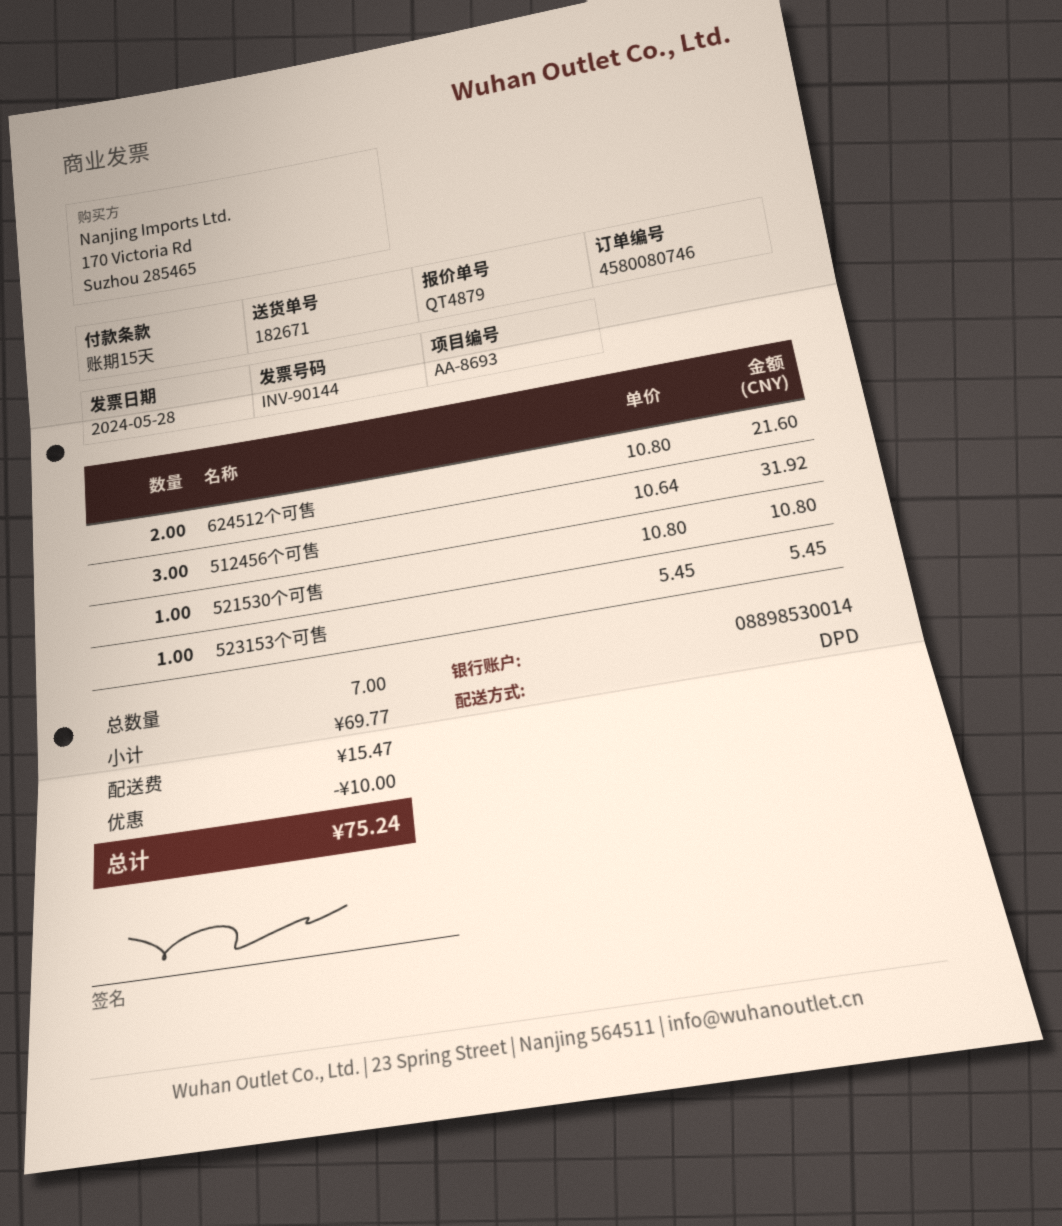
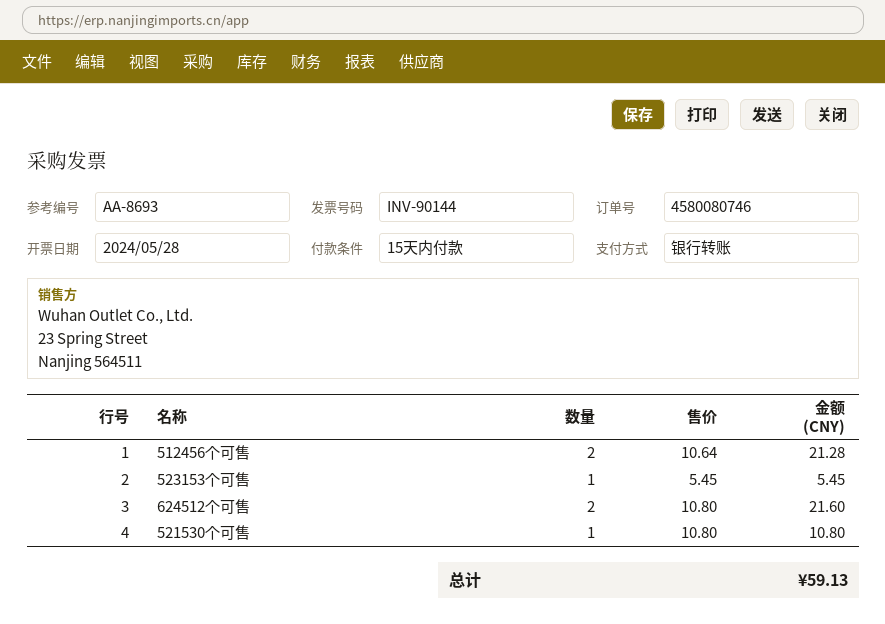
512456个可售: 3 x 10.64 = 31.92 -> 2 x 10.64 = 21.28
discount: 10.00 -> none
shipping: 15.47 -> none
total: 75.24 -> 59.13

